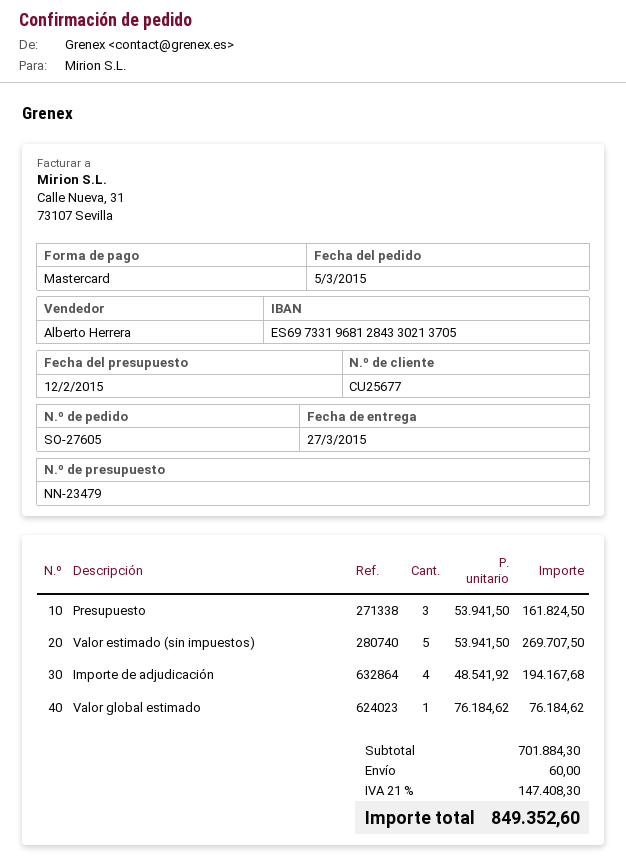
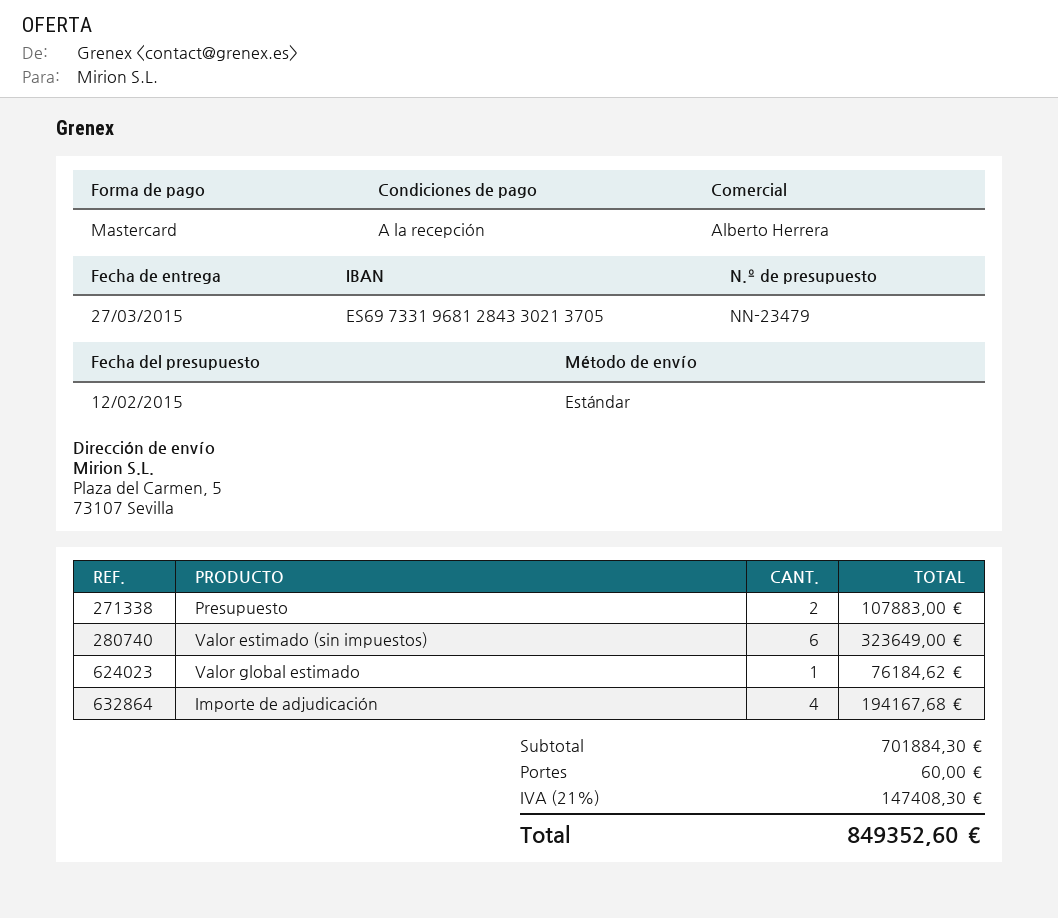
Presupuesto: 3 for 161824.50 -> 2 for 107883.00
Valor estimado (sin impuestos): 5 for 269707.50 -> 6 for 323649.00

